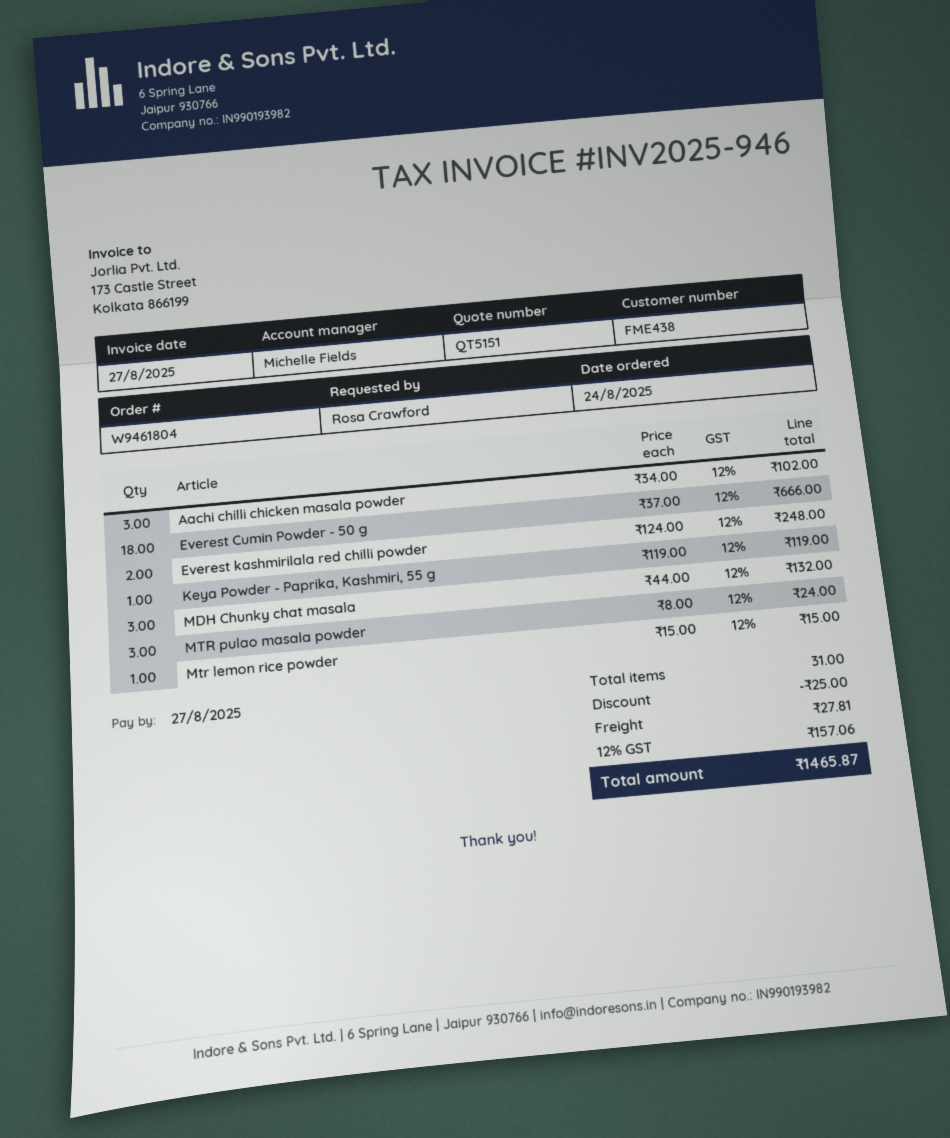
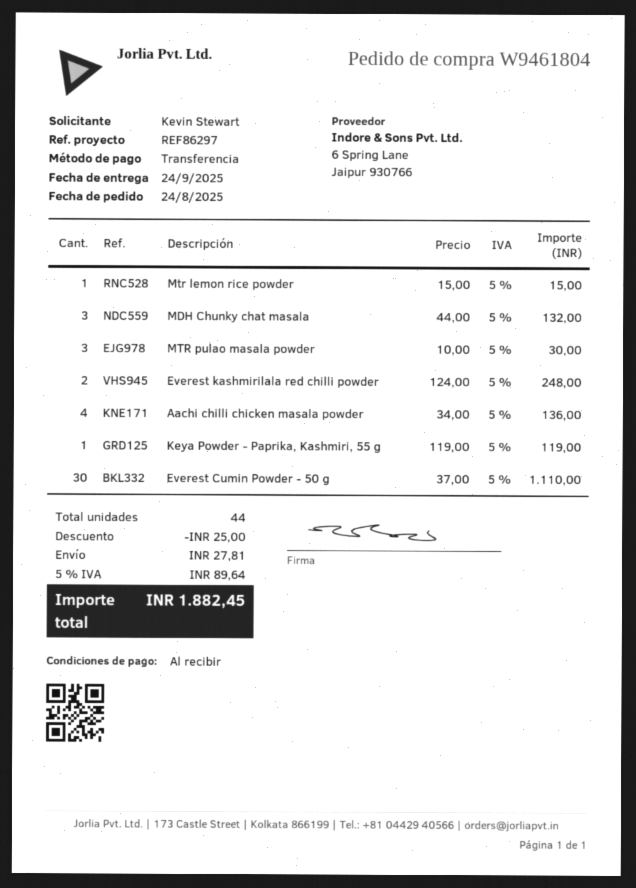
ordered by: Rosa Crawford -> Kevin Stewart
Aachi chilli chicken masala powder: 3 x 34.00 = 102.00 -> 4 x 34.00 = 136.00
Everest Cumin Powder - 50 g: 18 x 37.00 = 666.00 -> 30 x 37.00 = 1110.00
MTR pulao masala powder: 3 x 8.00 = 24.00 -> 3 x 10.00 = 30.00
total quantity: 31 -> 44
tax: 12% = 157.06 -> 5% = 89.64
total: 1465.87 -> 1882.45

